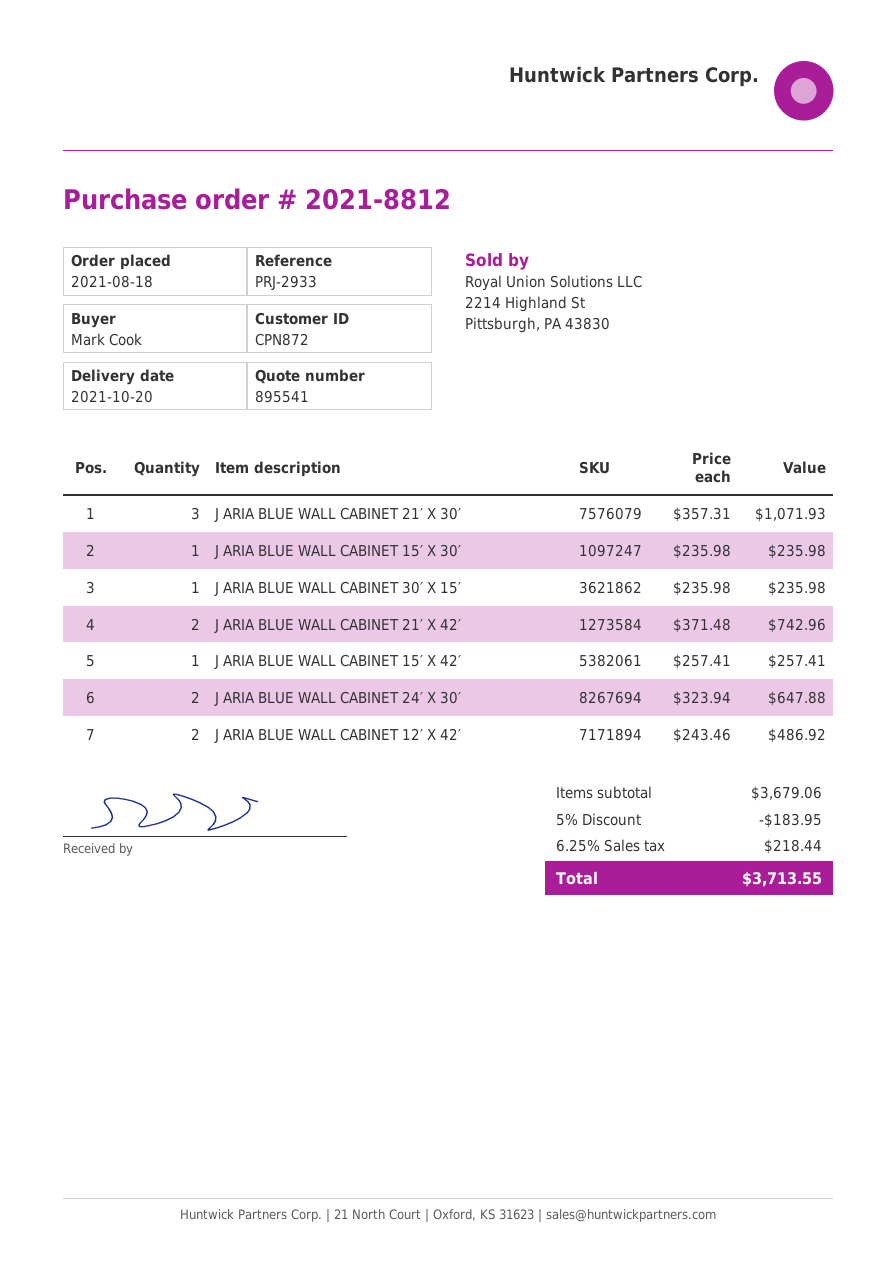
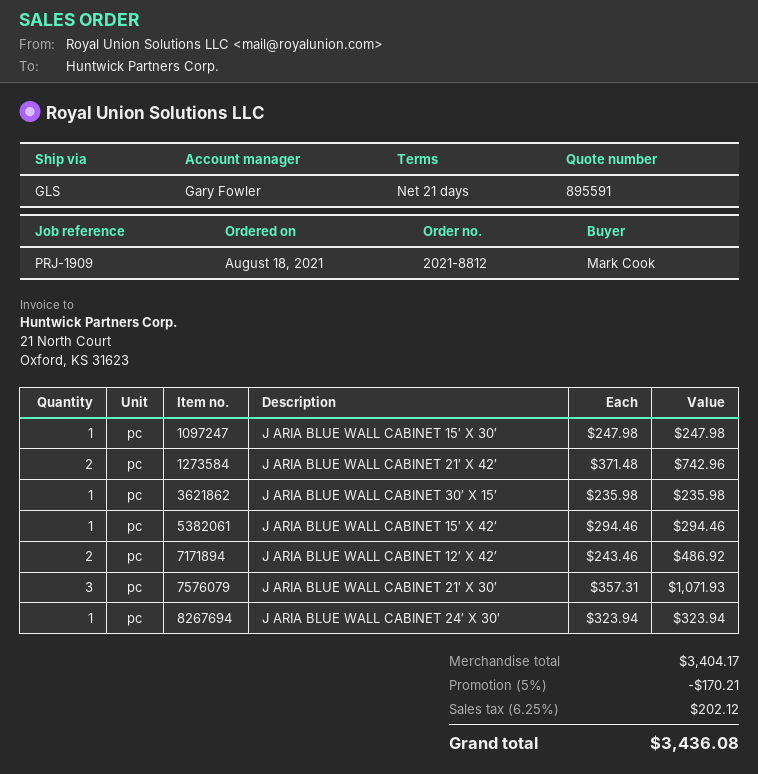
quote number: 895541 -> 895591
reference: PRJ-2933 -> PRJ-1909
J ARIA BLUE WALL CABINET 15′ X 30′: 1 x 235.98 = 235.98 -> 1 x 247.98 = 247.98
J ARIA BLUE WALL CABINET 15′ X 42′: 1 x 257.41 = 257.41 -> 1 x 294.46 = 294.46
J ARIA BLUE WALL CABINET 24′ X 30′: 2 x 323.94 = 647.88 -> 1 x 323.94 = 323.94
subtotal: 3679.06 -> 3404.17
discount: 5% = 183.95 -> 5% = 170.21
tax: 6.25% = 218.44 -> 6.25% = 202.12
total: 3713.55 -> 3436.08

